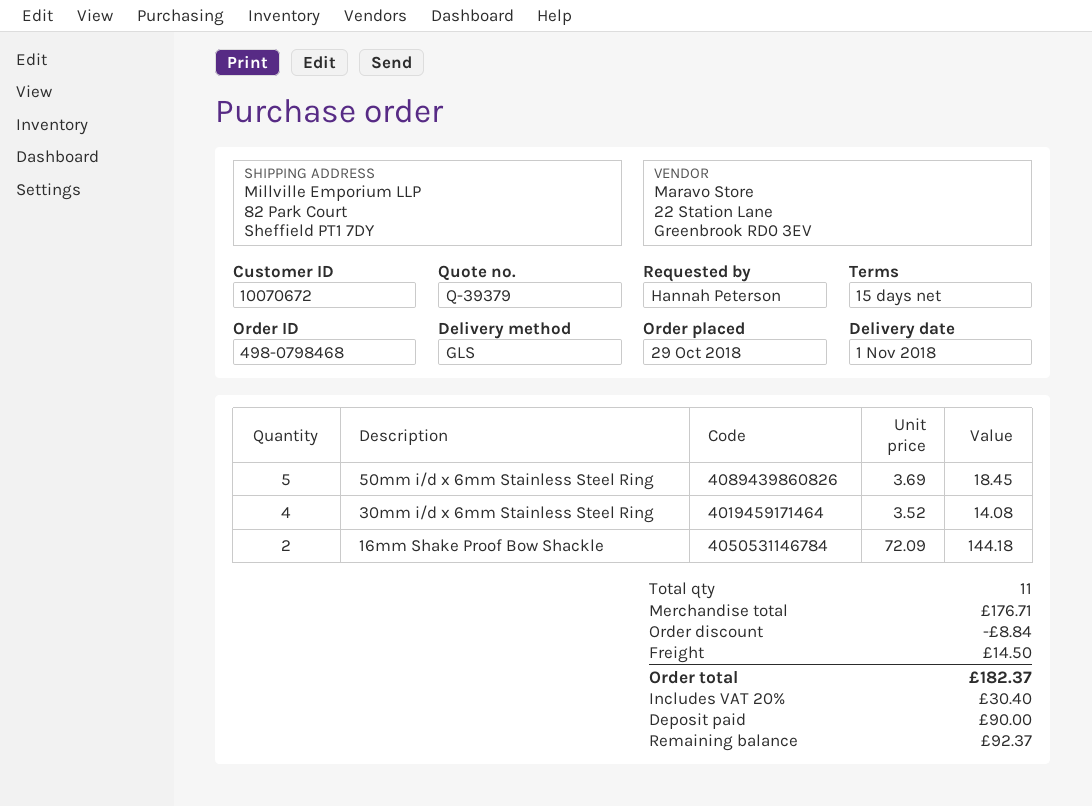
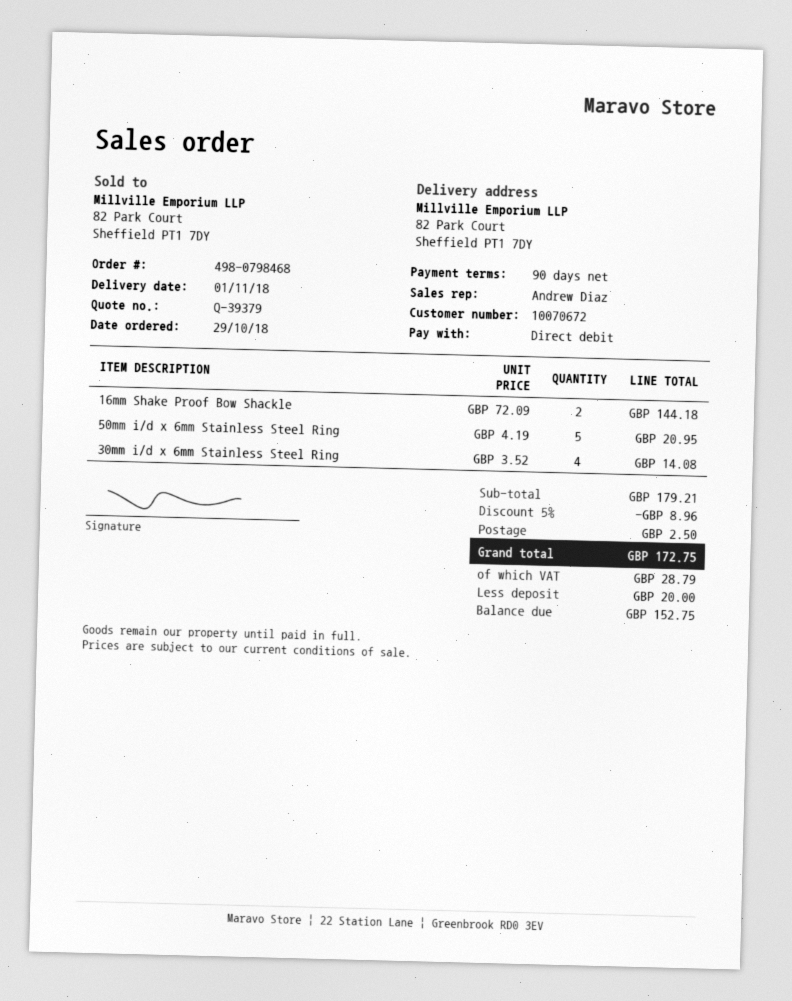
payment terms: 15 days -> 90 days
50mm i/d x 6mm Stainless Steel Ring: 5 x 3.69 = 18.45 -> 5 x 4.19 = 20.95
subtotal: 176.71 -> 179.21
discount: 8.84 -> 8.96
shipping: 14.50 -> 2.50
tax: 30.40 -> 28.79
total: 182.37 -> 172.75
deposit: 90.00 -> 20.00
balance: 92.37 -> 152.75

